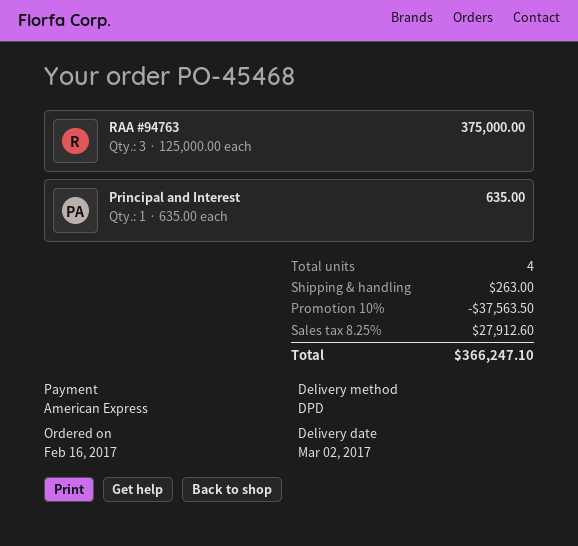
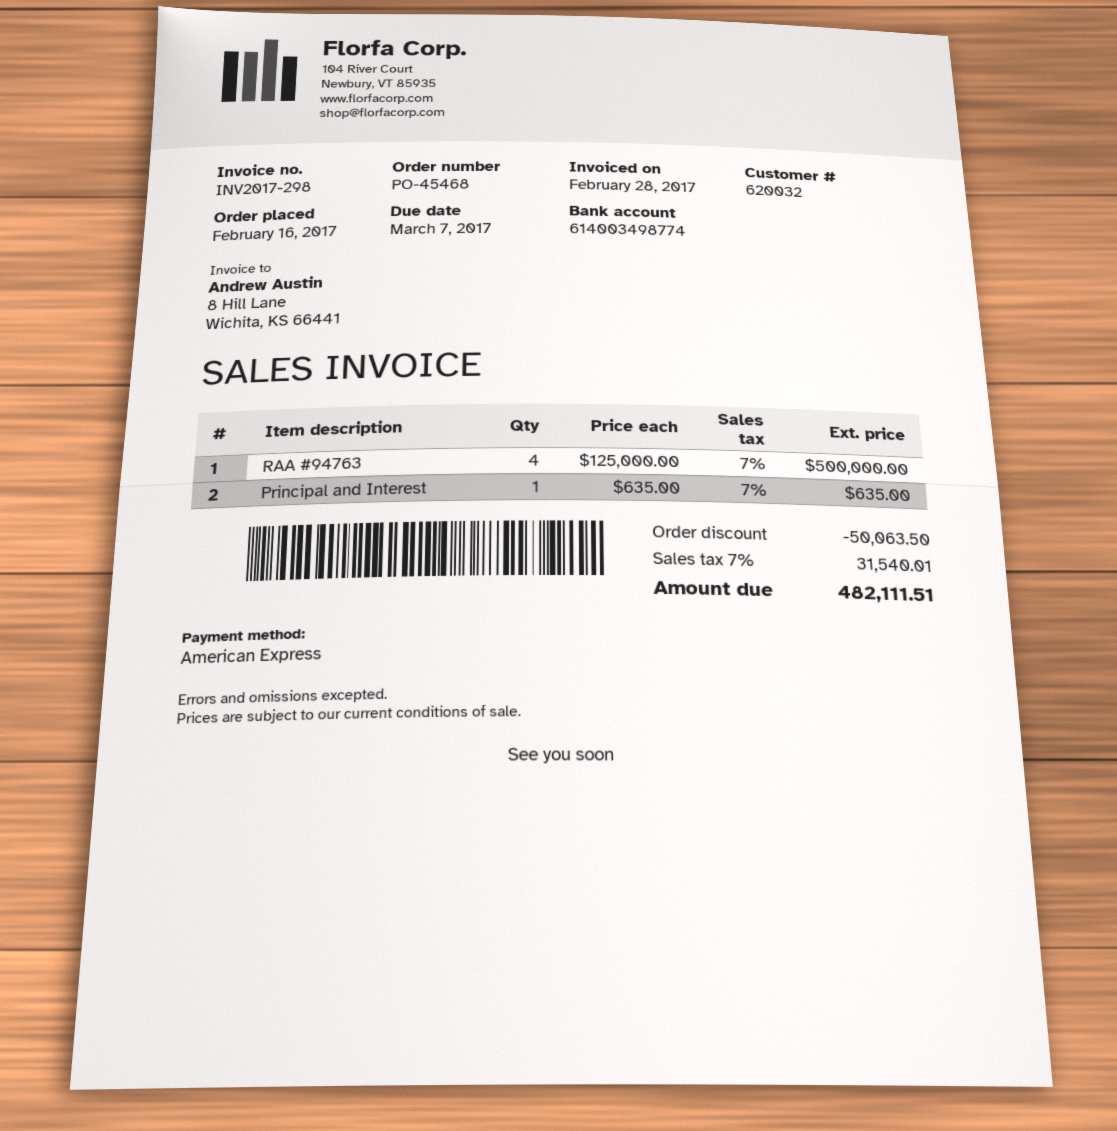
RAA #94763: 3 x 125000.00 = 375000.00 -> 4 x 125000.00 = 500000.00
discount: 37563.50 -> 50063.50
shipping: 263.00 -> none
tax: 8.25% = 27912.60 -> 7% = 31540.01
total: 366247.10 -> 482111.51

